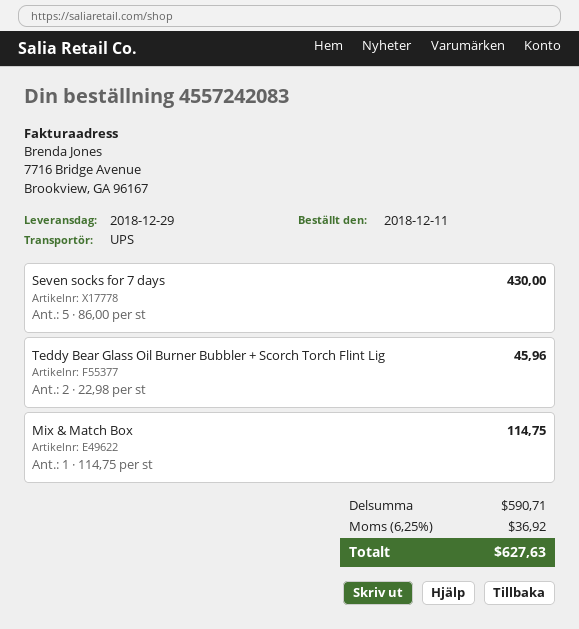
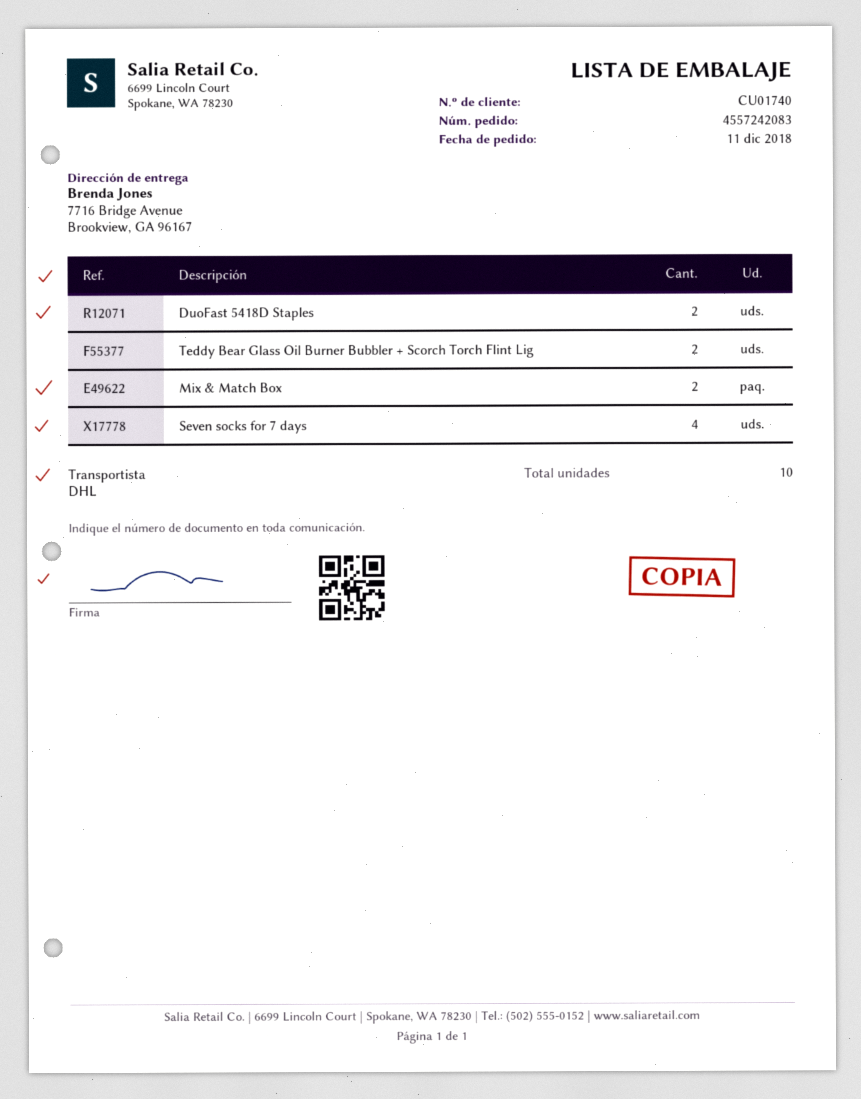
shipping method: UPS -> DHL
Seven socks for 7 days: 5 -> 4
Mix & Match Box: 1 -> 2
DuoFast 5418D Staples: none -> 2

